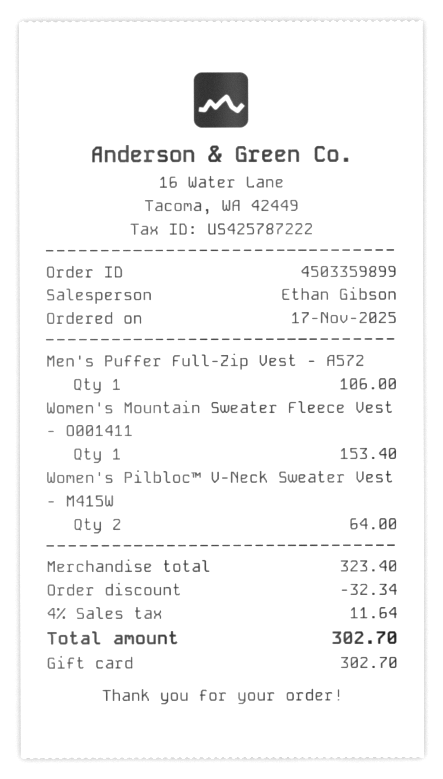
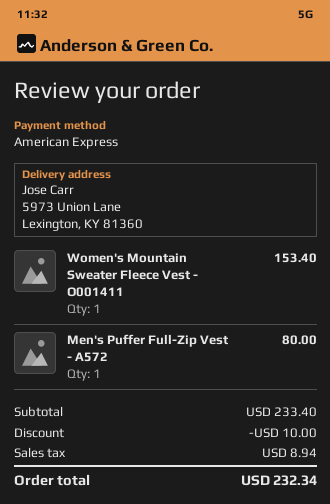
payment method: gift card -> American Express
Men's Puffer Full-Zip Vest - A572: 1 for 106.00 -> 1 for 80.00
Women's Pilbloc™ V-Neck Sweater Vest - M415W: 2 for 64.00 -> none
subtotal: 323.40 -> 233.40
discount: 32.34 -> 10.00
tax: 11.64 -> 8.94
total: 302.70 -> 232.34

